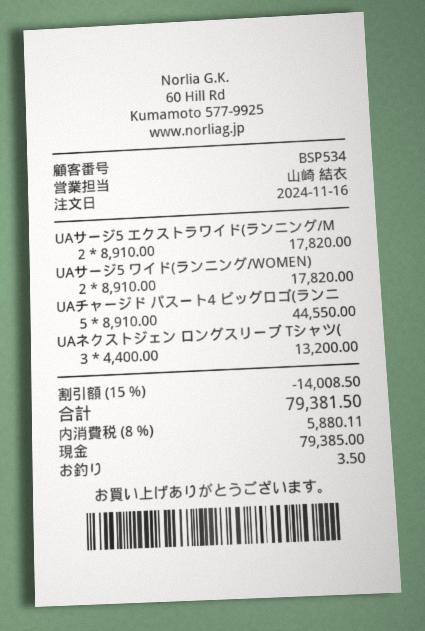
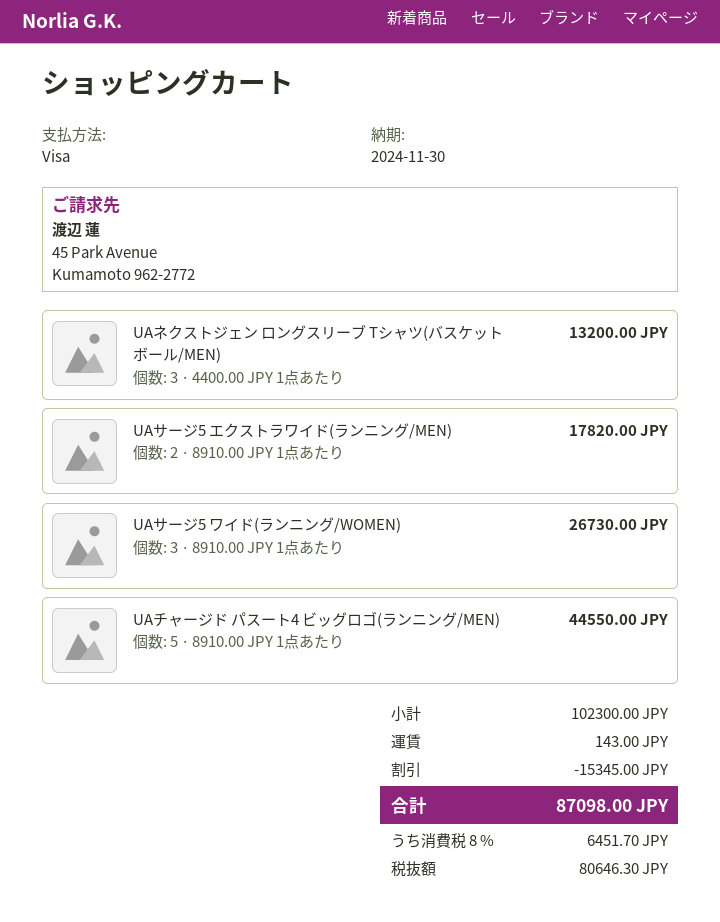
payment method: cash -> Visa
UAサージ5 ワイド(ランニング/WOMEN): 2 x 8910.00 = 17820.00 -> 3 x 8910.00 = 26730.00
discount: 14008.50 -> 15345.00
shipping: none -> 143.00
tax: 8% = 5880.11 -> 8% = 6451.70
total: 79381.50 -> 87098.00

